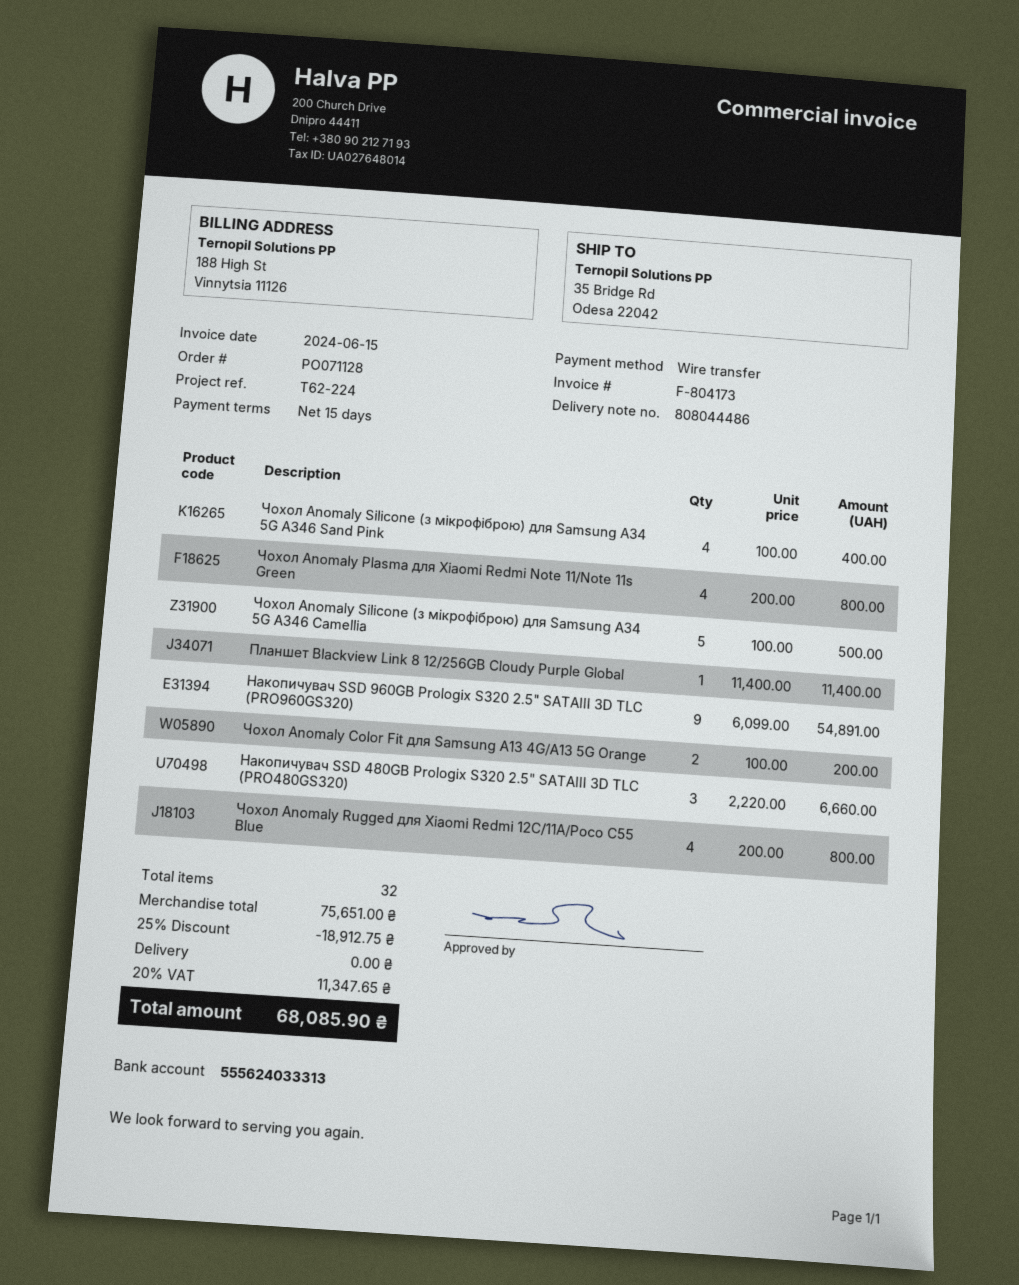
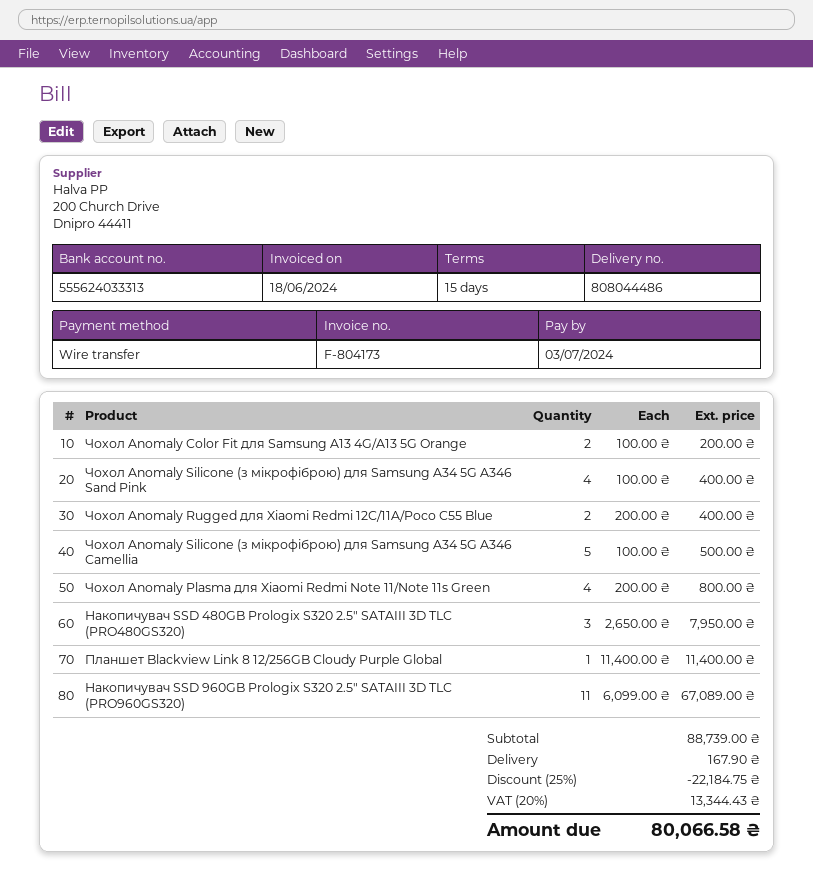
invoice date: 2024-06-15 -> 2024-06-18
Накопичувач SSD 960GB Prologix S320 2.5" SATAIII 3D TLC (PRO960GS320): 9 x 6099.00 = 54891.00 -> 11 x 6099.00 = 67089.00
Накопичувач SSD 480GB Prologix S320 2.5" SATAIII 3D TLC (PRO480GS320): 3 x 2220.00 = 6660.00 -> 3 x 2650.00 = 7950.00
Чохол Anomaly Rugged для Xiaomi Redmi 12C/11A/Poco C55 Blue: 4 x 200.00 = 800.00 -> 2 x 200.00 = 400.00
subtotal: 75651.00 -> 88739.00
discount: 25% = 18912.75 -> 25% = 22184.75
shipping: 0.00 -> 167.90
tax: 20% = 11347.65 -> 20% = 13344.43
total: 68085.90 -> 80066.58

